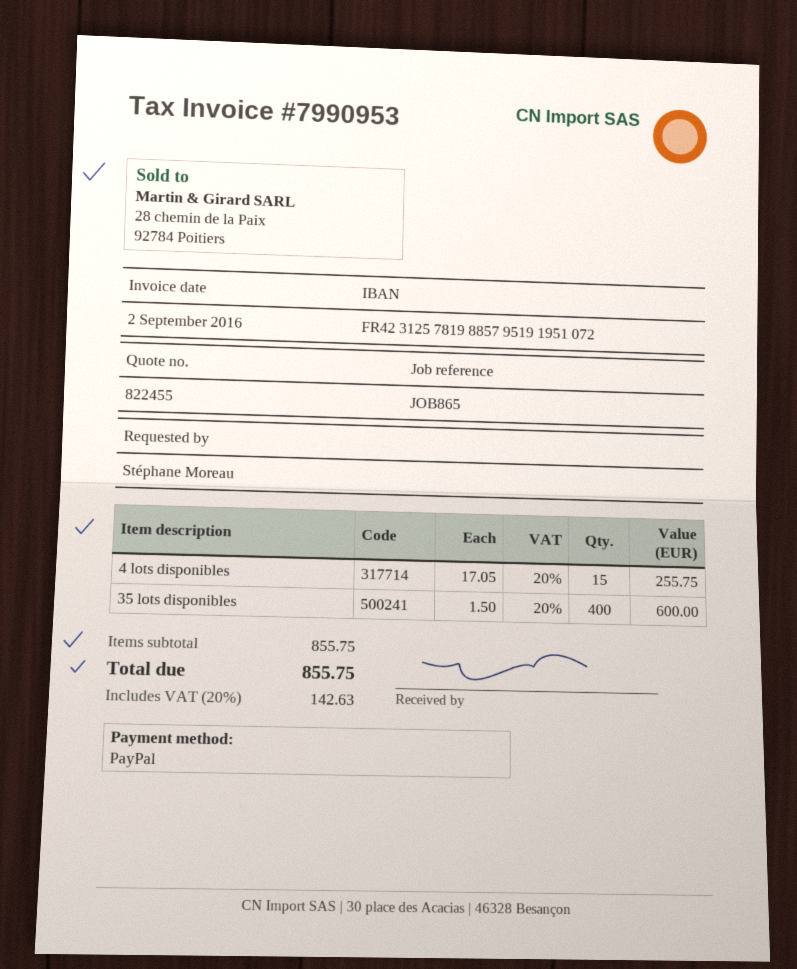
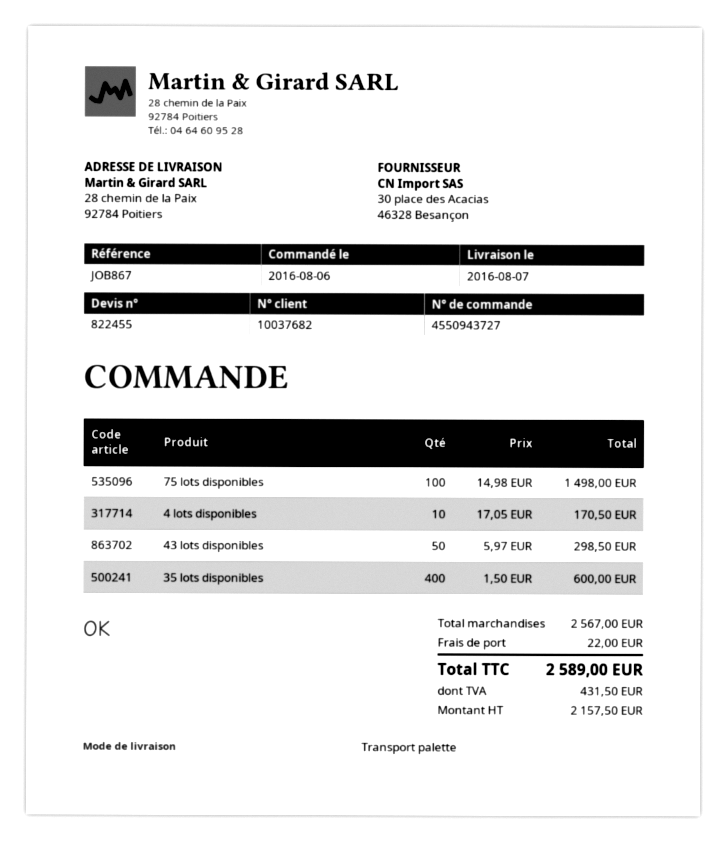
reference: JOB865 -> JOB867
4 lots disponibles: 15 x 17.05 = 255.75 -> 10 x 17.05 = 170.50
75 lots disponibles: none -> 100 x 14.98 = 1498.00
43 lots disponibles: none -> 50 x 5.97 = 298.50
subtotal: 855.75 -> 2567.00
shipping: none -> 22.00
tax: 142.63 -> 431.50
total: 855.75 -> 2589.00

